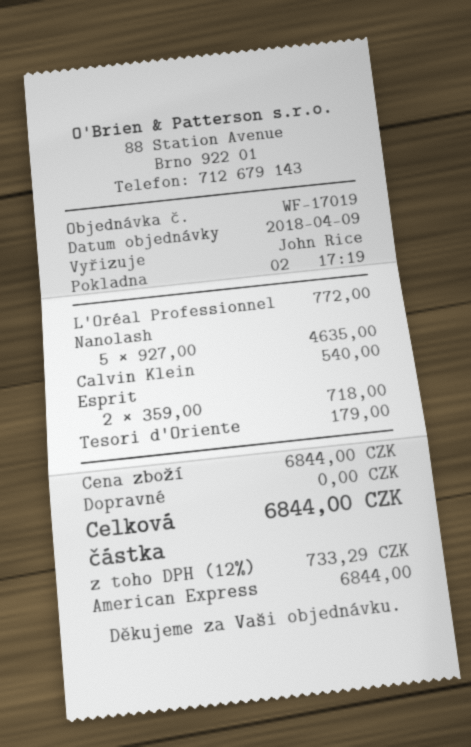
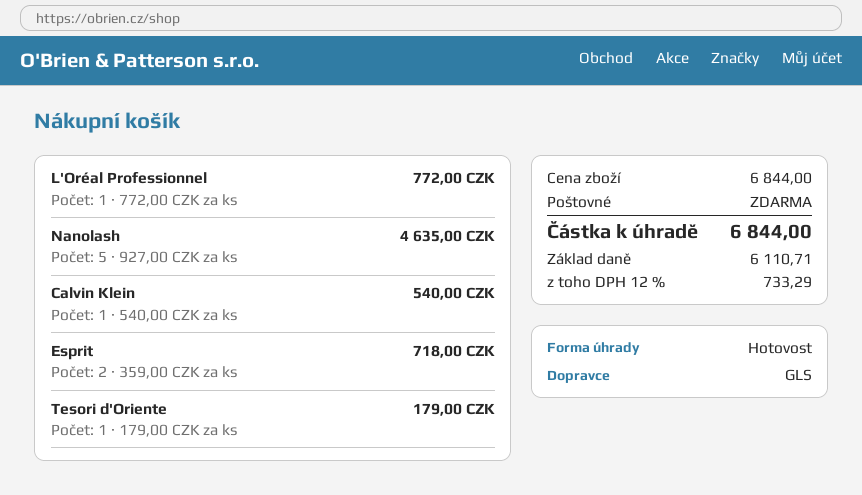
payment method: American Express -> cash

